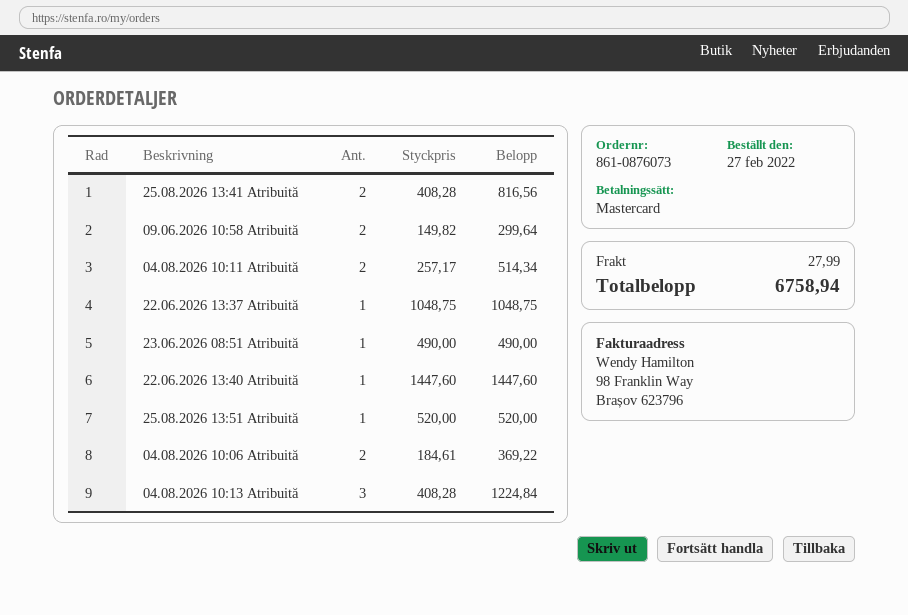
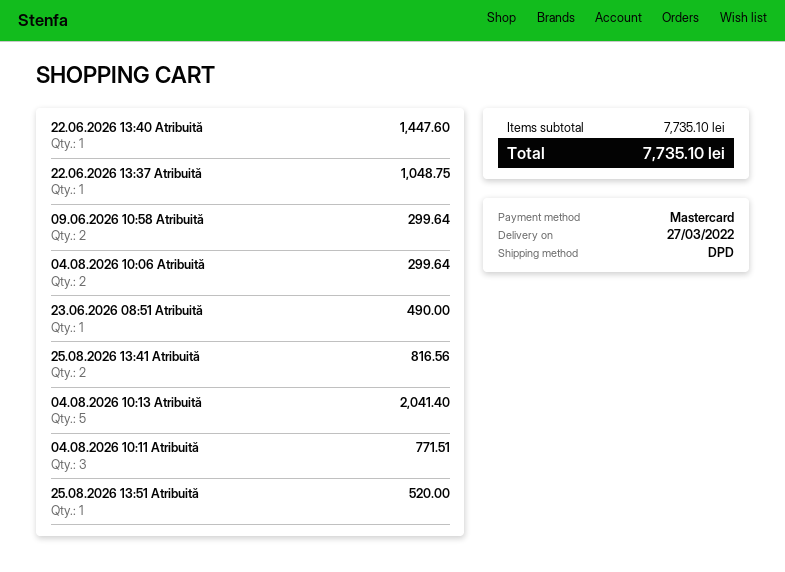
04.08.2026 10:11 Atribuită: 2 for 514.34 -> 3 for 771.51
04.08.2026 10:06 Atribuită: 2 for 369.22 -> 2 for 299.64
04.08.2026 10:13 Atribuită: 3 for 1224.84 -> 5 for 2041.40
shipping: 27.99 -> none
total: 6758.94 -> 7735.10

